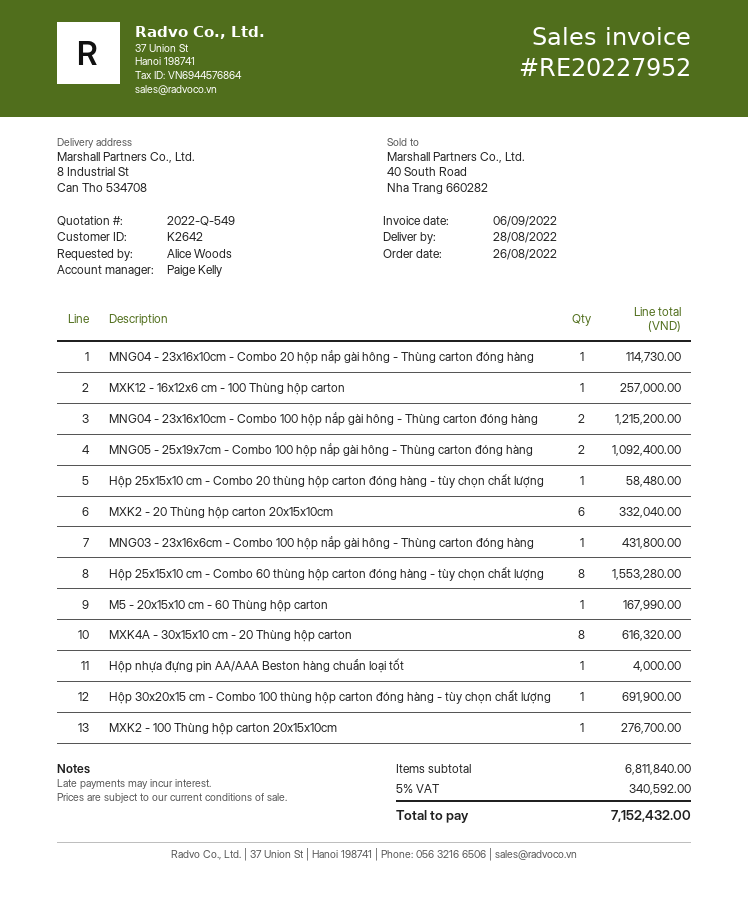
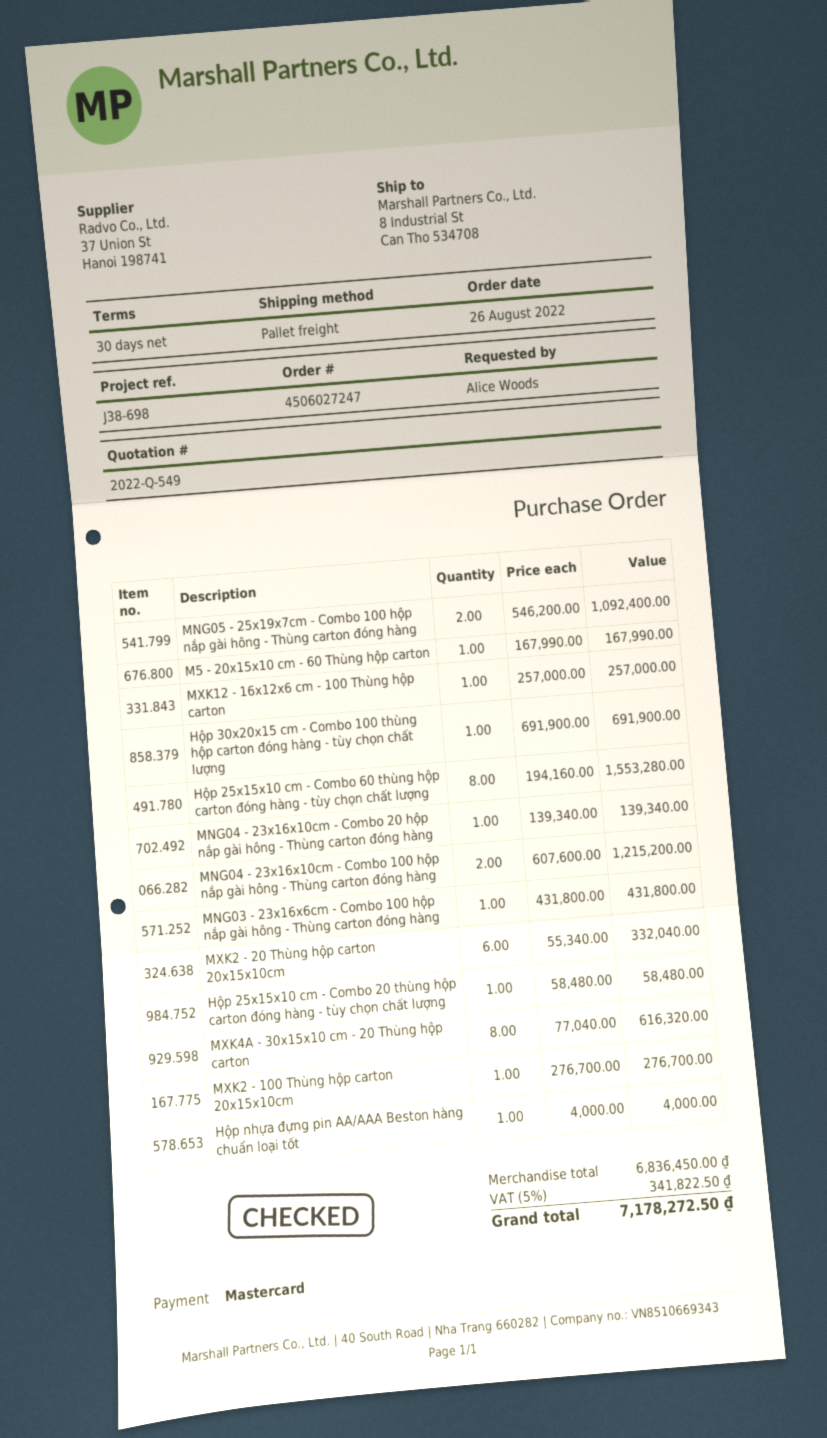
MNG04 - 23x16x10cm - Combo 20 hộp nắp gài hông - Thùng carton đóng hàng: 1 for 114730.00 -> 1 for 139340.00
subtotal: 6811840.00 -> 6836450.00
tax: 5% = 340592.00 -> 5% = 341822.50
total: 7152432.00 -> 7178272.50

